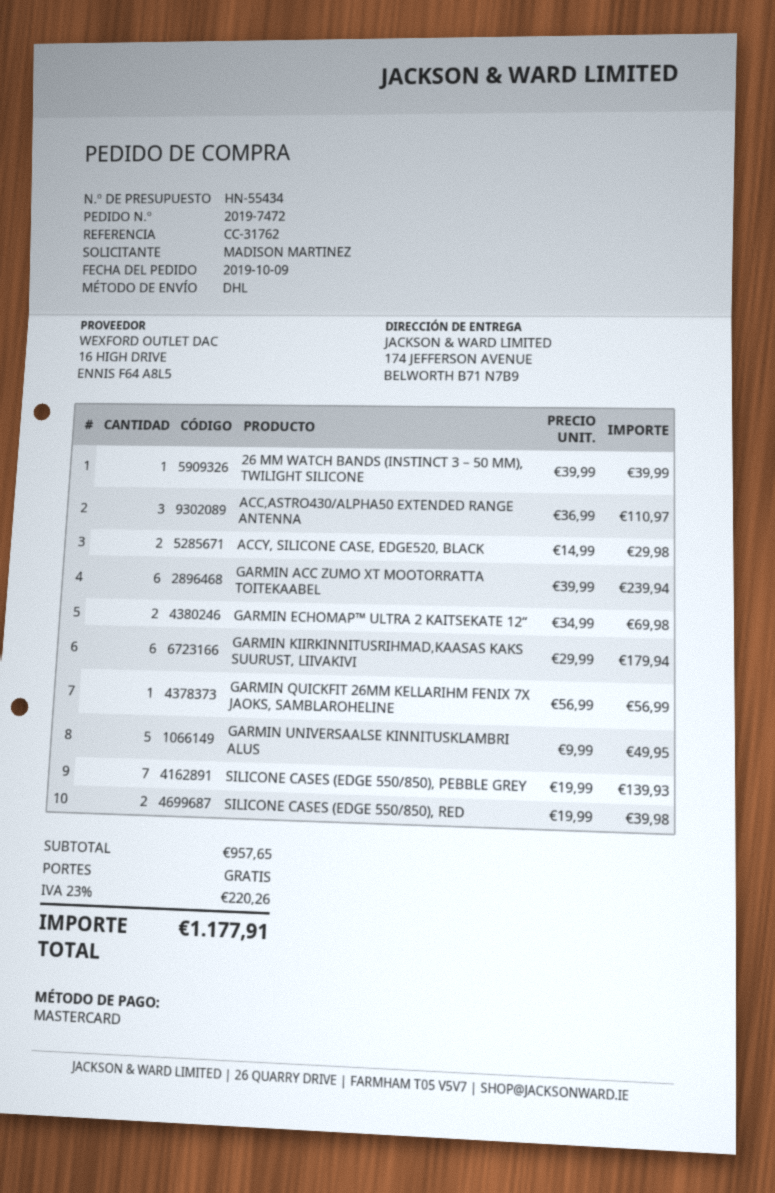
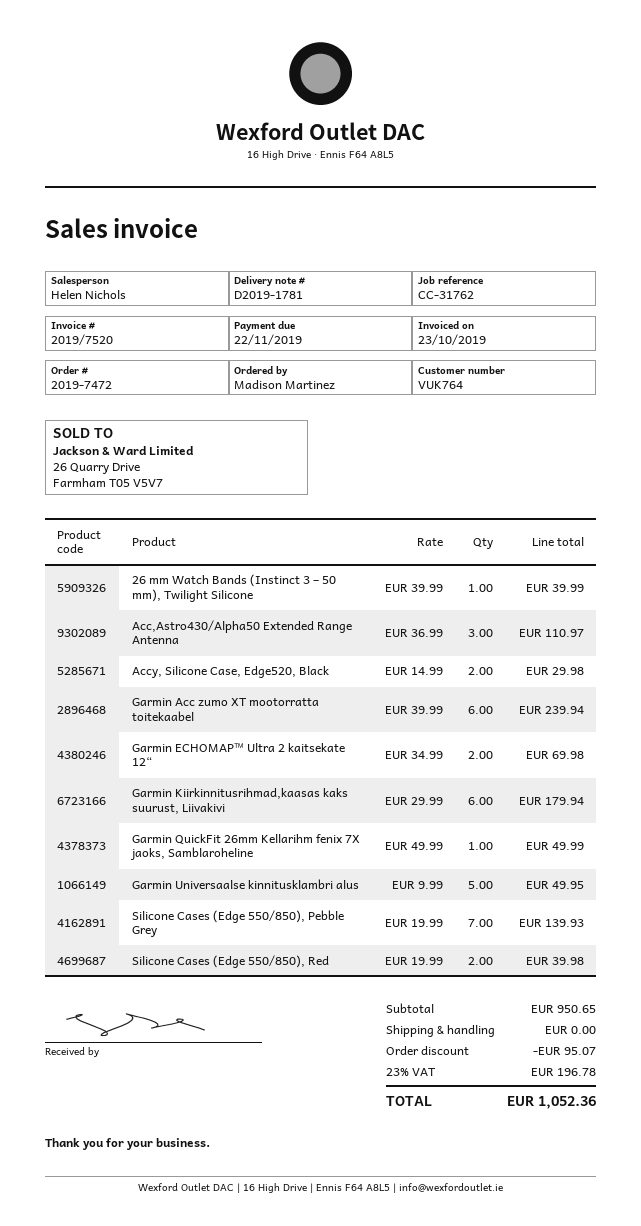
GARMIN QUICKFIT 26MM KELLARIHM FENIX 7X JAOKS, SAMBLAROHELINE: 1 x 56.99 = 56.99 -> 1 x 49.99 = 49.99
subtotal: 957.65 -> 950.65
discount: none -> 95.07
tax: 23% = 220.26 -> 23% = 196.78
total: 1177.91 -> 1052.36

